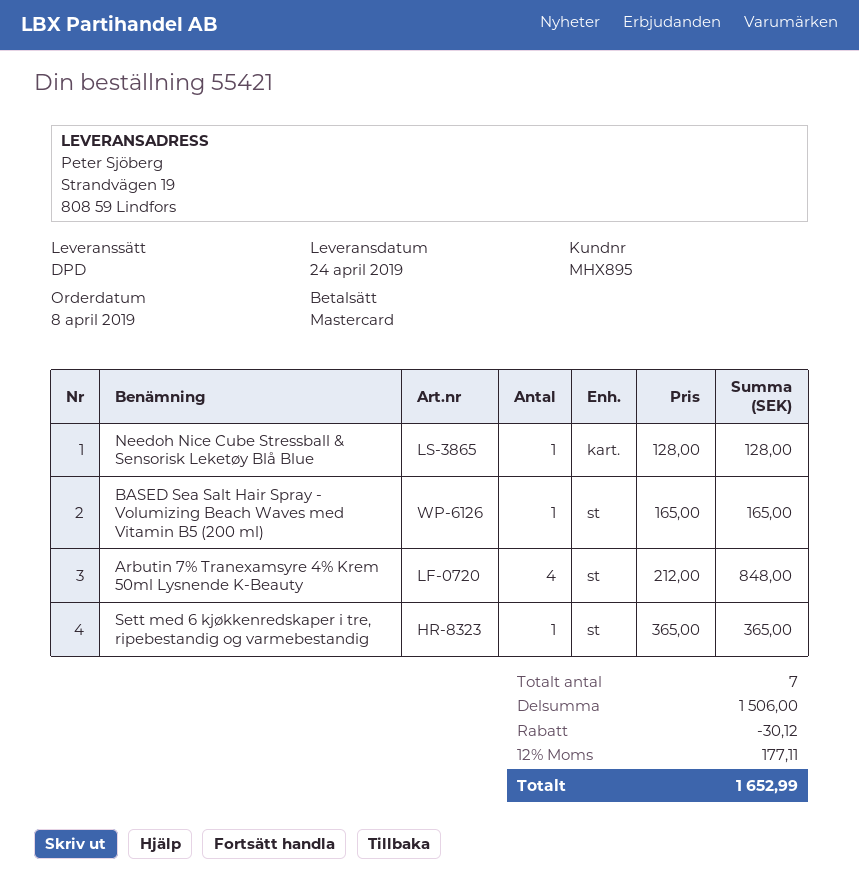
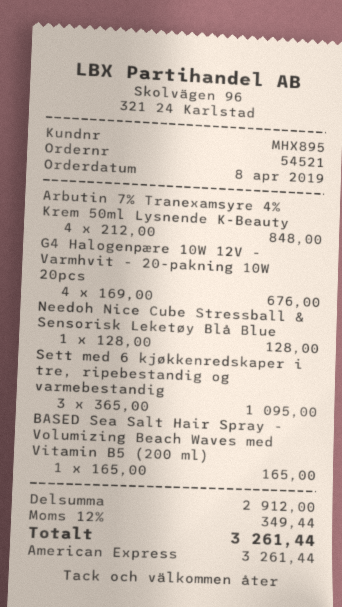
order number: 55421 -> 54521
payment method: Mastercard -> American Express
Sett med 6 kjøkkenredskaper i tre, ripebestandig og varmebestandig: 1 x 365.00 = 365.00 -> 3 x 365.00 = 1095.00
G4 Halogenpære 10W 12V - Varmhvit - 20-pakning 10W 20pcs: none -> 4 x 169.00 = 676.00
subtotal: 1506.00 -> 2912.00
discount: 30.12 -> none
tax: 12% = 177.11 -> 12% = 349.44
total: 1652.99 -> 3261.44

